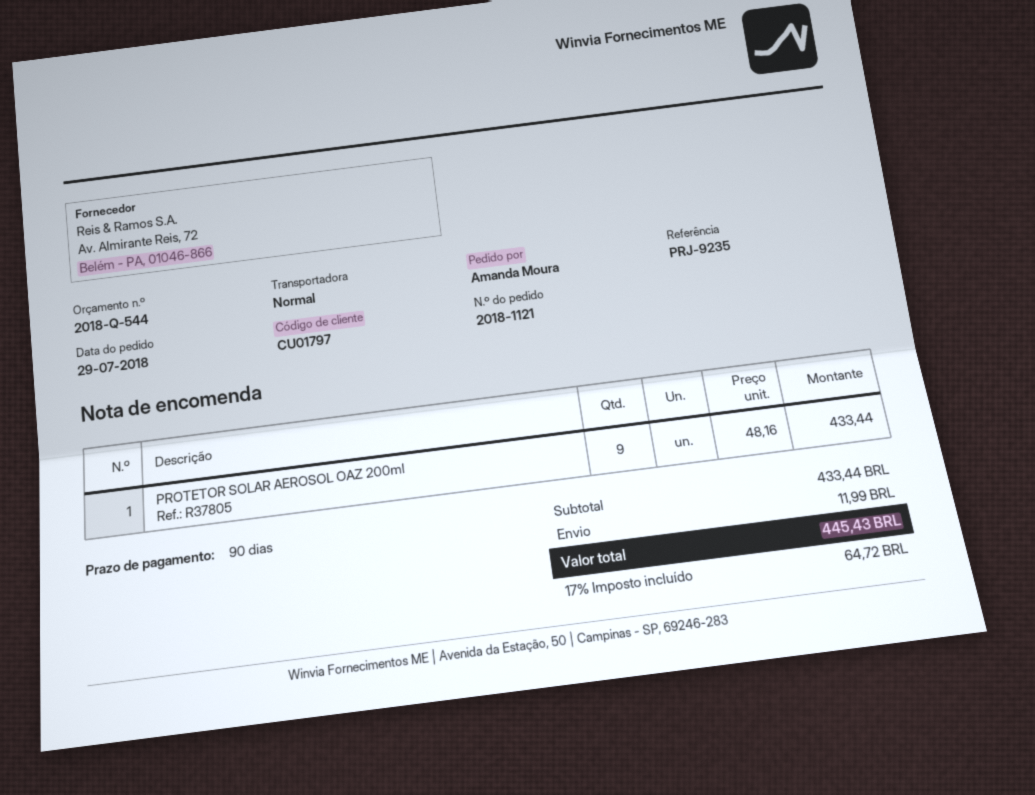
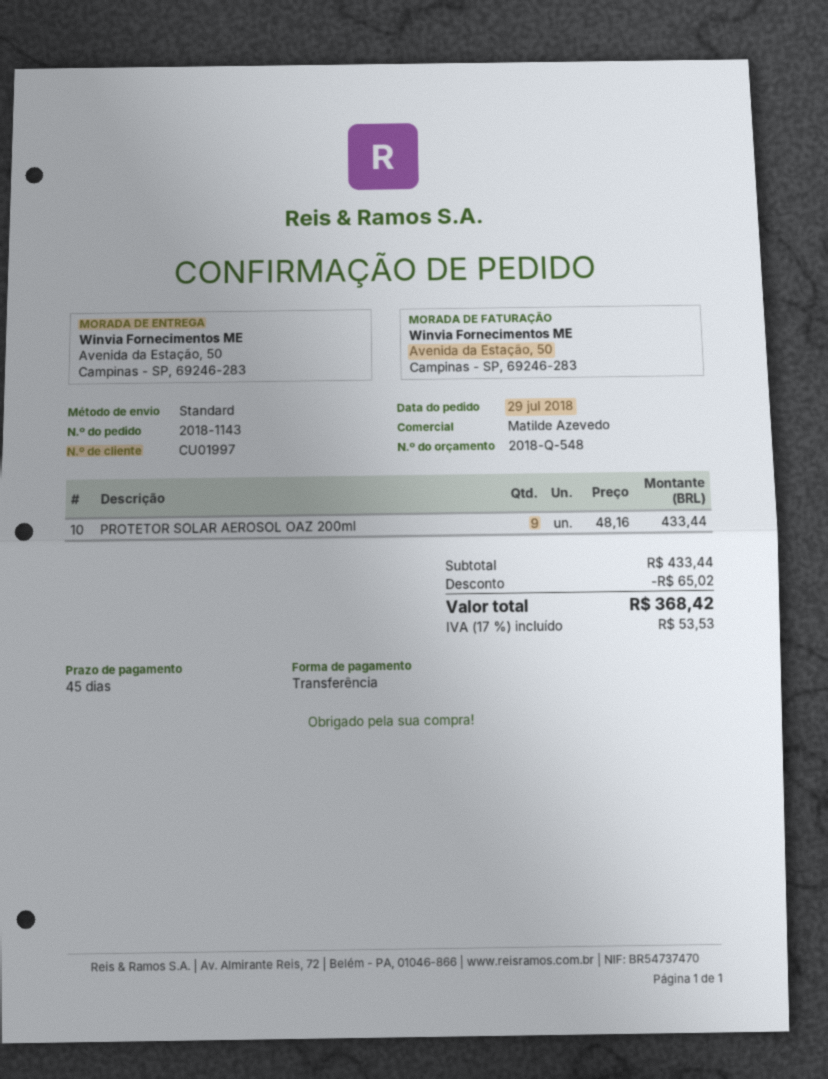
quote number: 2018-Q-544 -> 2018-Q-548
order number: 2018-1121 -> 2018-1143
payment terms: 90 days -> 45 days
customer number: CU01797 -> CU01997
discount: none -> 65.02
shipping: 11.99 -> none
tax: 17% = 64.72 -> 17% = 53.53
total: 445.43 -> 368.42

